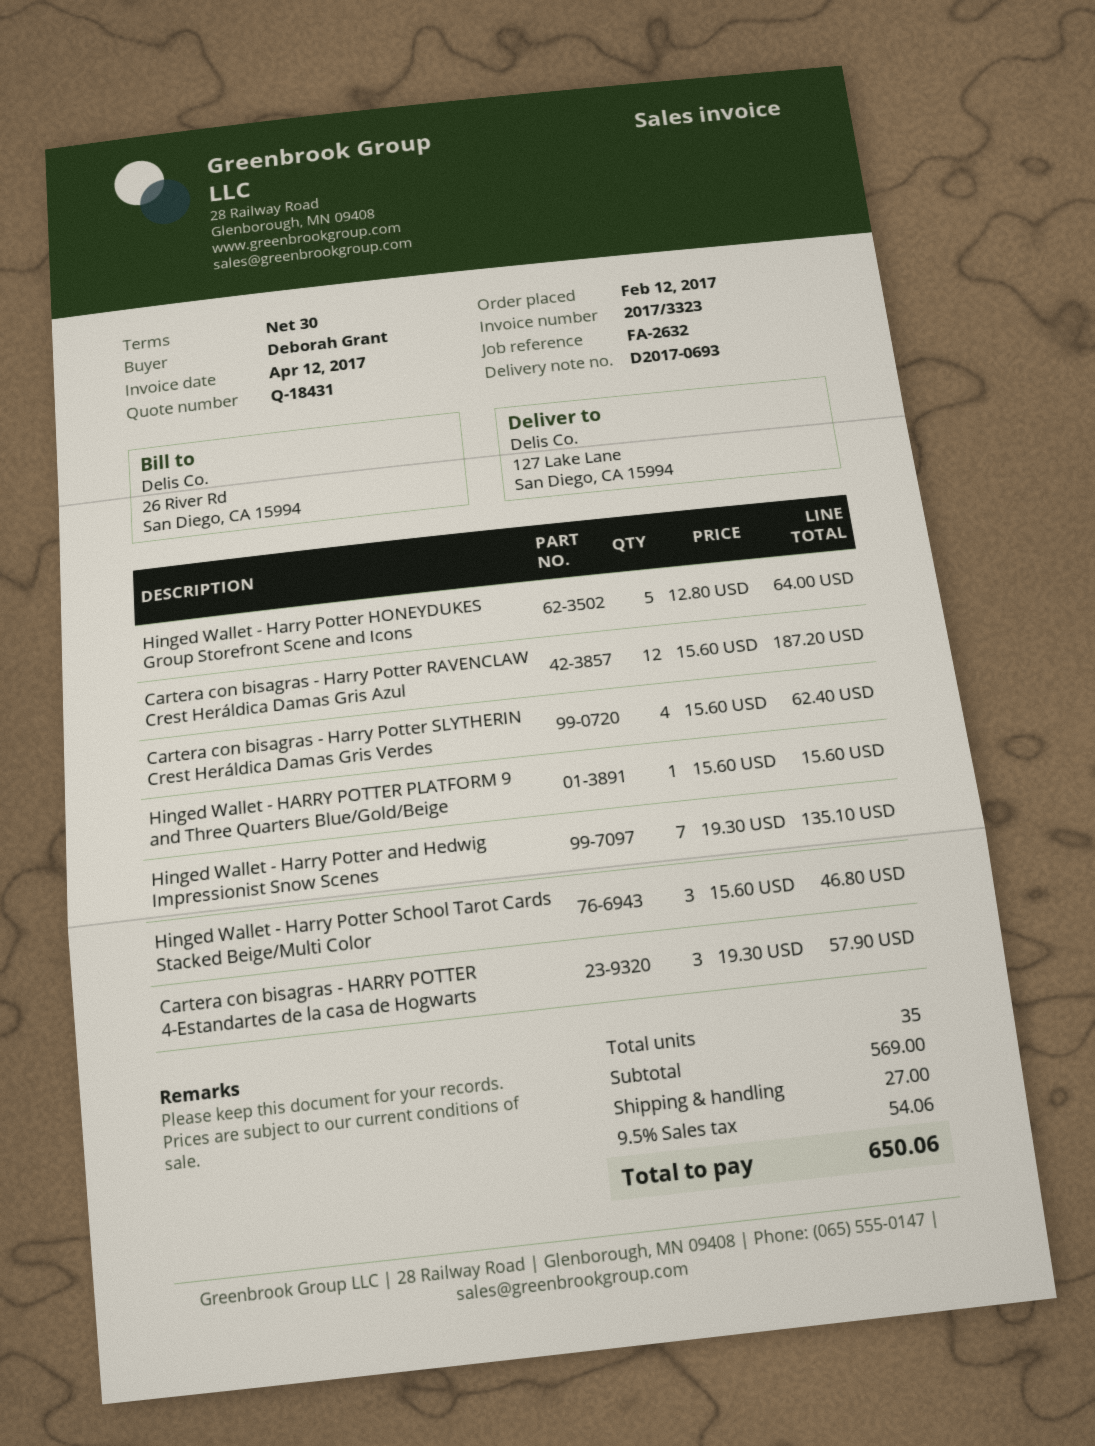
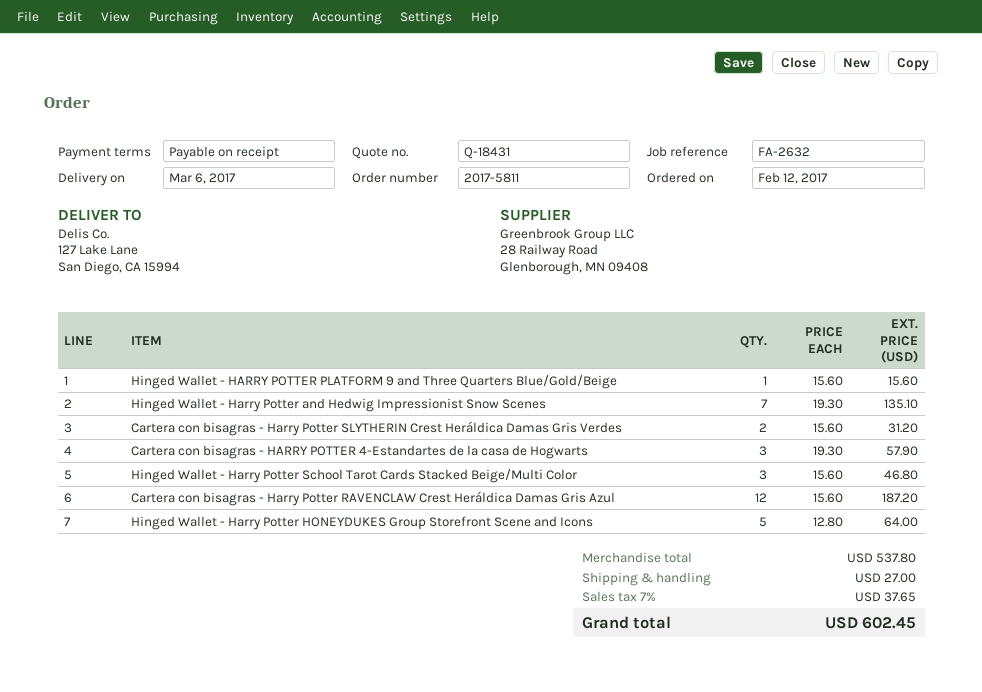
payment terms: 30 days -> on receipt
Cartera con bisagras - Harry Potter SLYTHERIN Crest Heráldica Damas Gris Verdes: 4 x 15.60 = 62.40 -> 2 x 15.60 = 31.20
subtotal: 569.00 -> 537.80
tax: 9.5% = 54.06 -> 7% = 37.65
total: 650.06 -> 602.45

